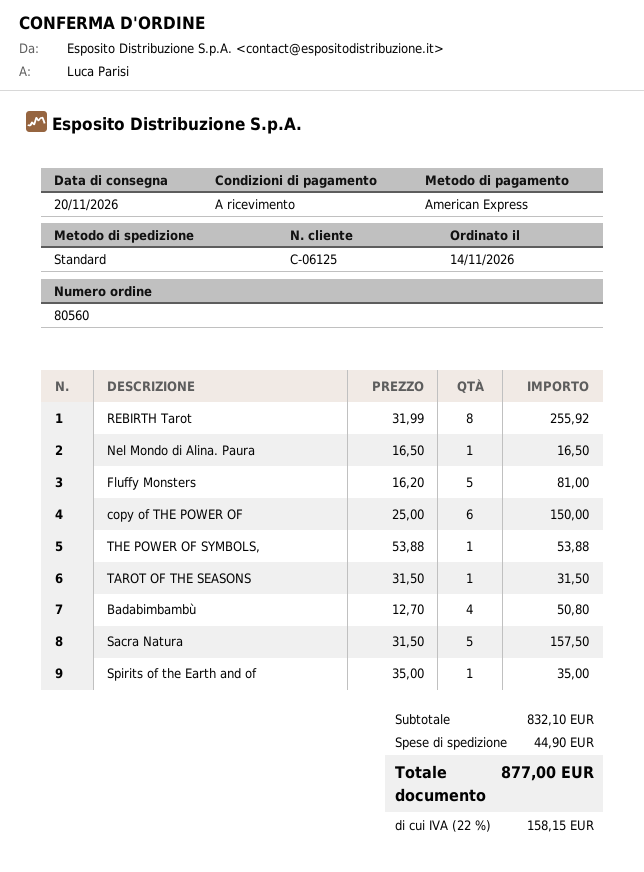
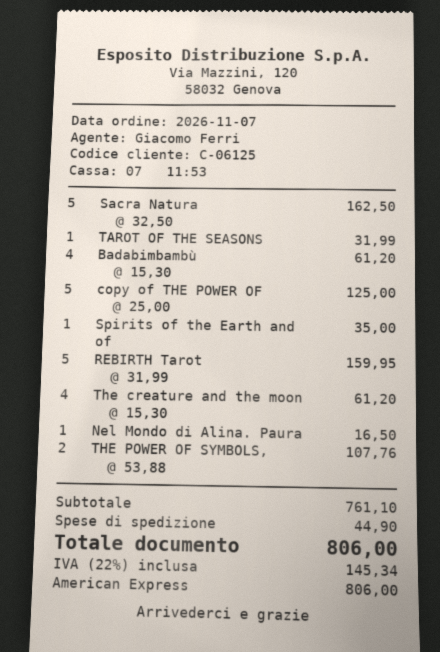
order date: 2026-11-14 -> 2026-11-07
REBIRTH Tarot: 8 x 31.99 = 255.92 -> 5 x 31.99 = 159.95
Fluffy Monsters: 5 x 16.20 = 81.00 -> none
copy of THE POWER OF: 6 x 25.00 = 150.00 -> 5 x 25.00 = 125.00
THE POWER OF SYMBOLS,: 1 x 53.88 = 53.88 -> 2 x 53.88 = 107.76
TAROT OF THE SEASONS: 1 x 31.50 = 31.50 -> 1 x 31.99 = 31.99
Badabimbambù: 4 x 12.70 = 50.80 -> 4 x 15.30 = 61.20
Sacra Natura: 5 x 31.50 = 157.50 -> 5 x 32.50 = 162.50
The creature and the moon: none -> 4 x 15.30 = 61.20
subtotal: 832.10 -> 761.10
tax: 22% = 158.15 -> 22% = 145.34
total: 877.00 -> 806.00

